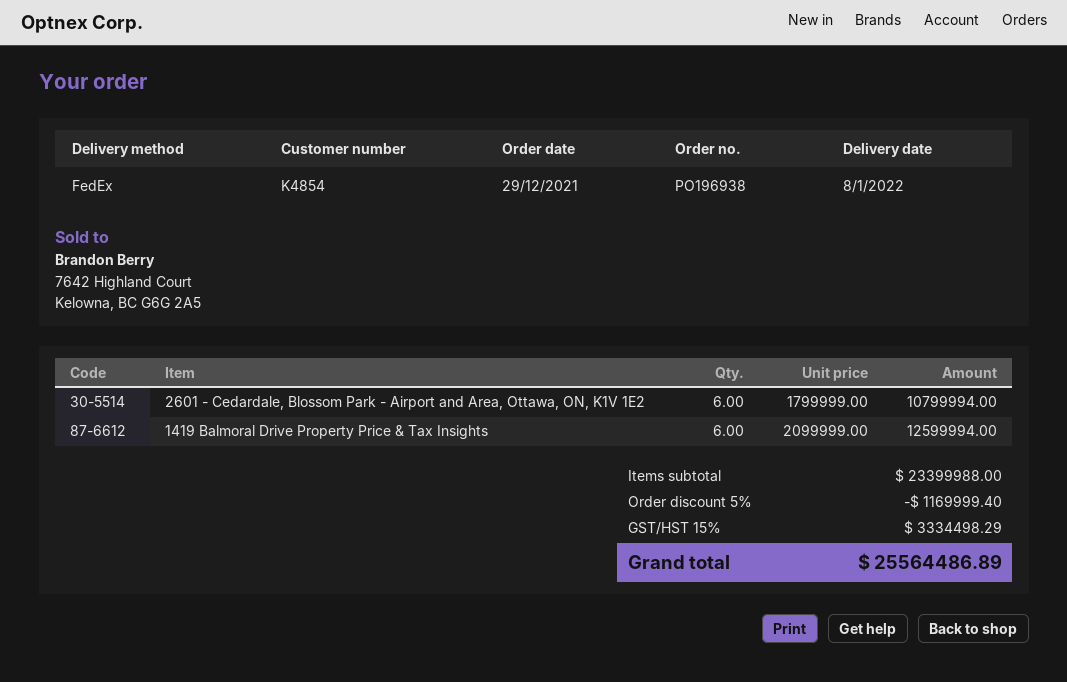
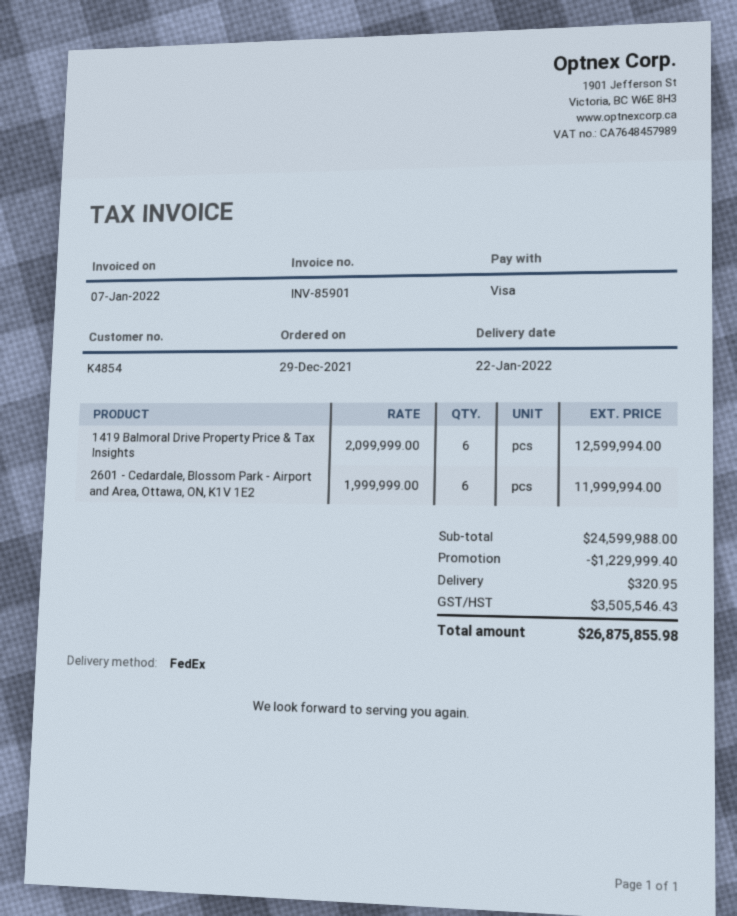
delivery date: 2022-01-08 -> 2022-01-22
2601 - Cedardale, Blossom Park - Airport and Area, Ottawa, ON, K1V 1E2: 6 x 1799999.00 = 10799994.00 -> 6 x 1999999.00 = 11999994.00
subtotal: 23399988.00 -> 24599988.00
discount: 1169999.40 -> 1229999.40
shipping: none -> 320.95
tax: 3334498.29 -> 3505546.43
total: 25564486.89 -> 26875855.98

